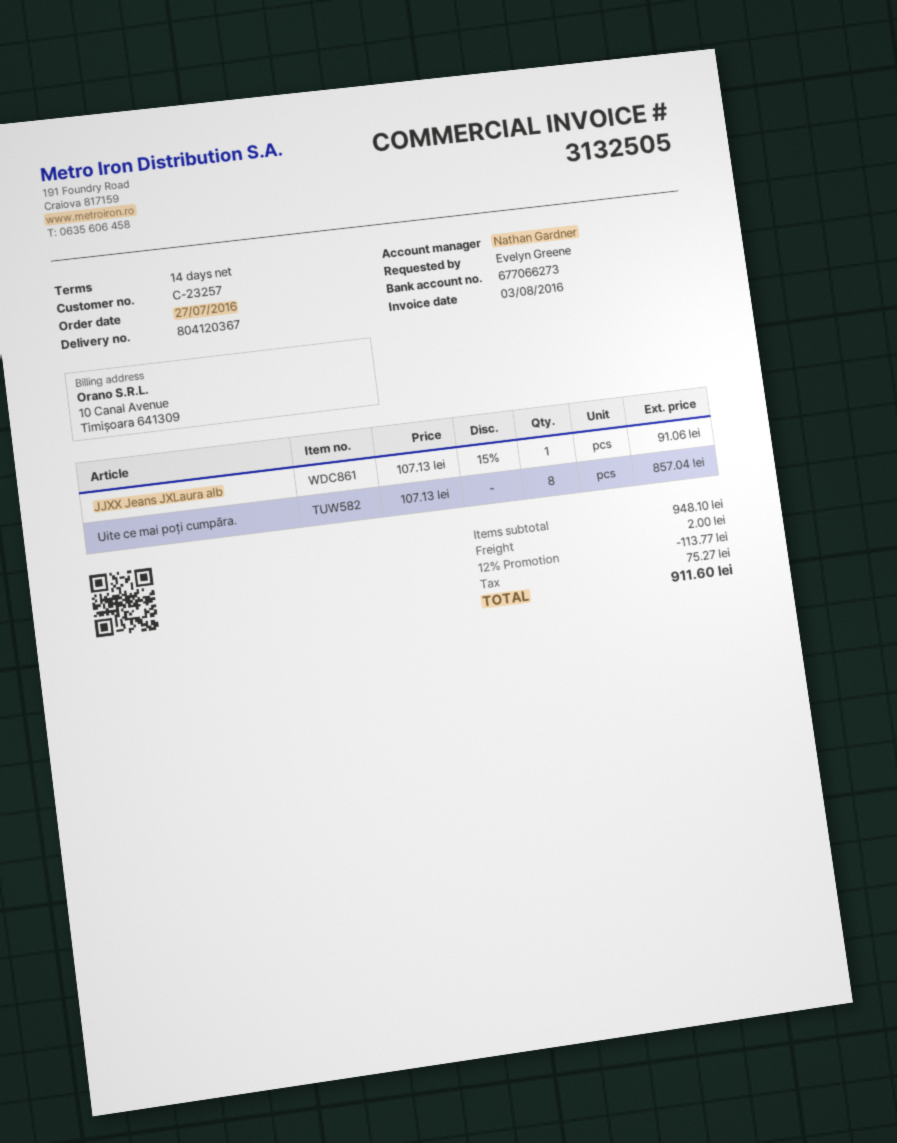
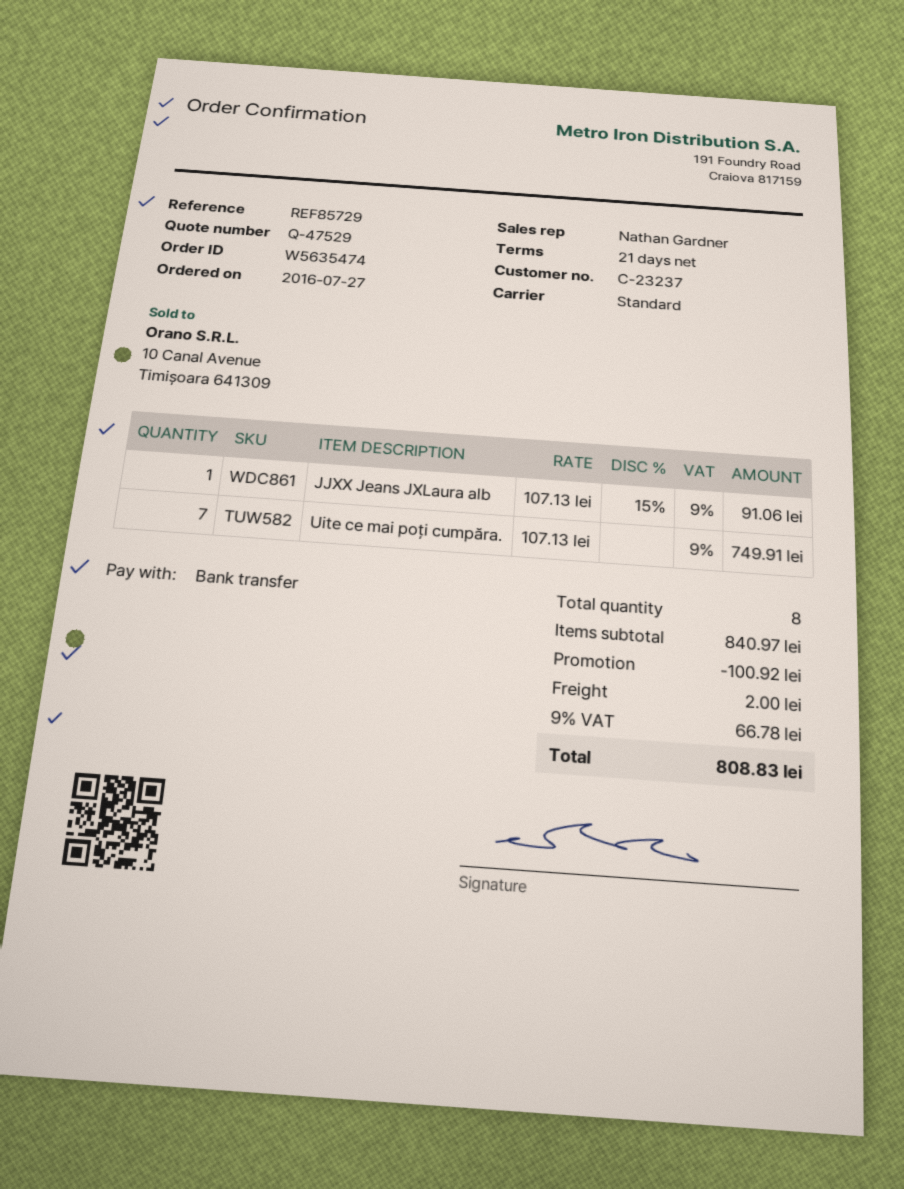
payment terms: 14 days -> 21 days
customer number: C-23257 -> C-23237
Uite ce mai poți cumpăra.: 8 x 107.13 = 857.04 -> 7 x 107.13 = 749.91
subtotal: 948.10 -> 840.97
discount: 113.77 -> 100.92
tax: 75.27 -> 66.78
total: 911.60 -> 808.83

